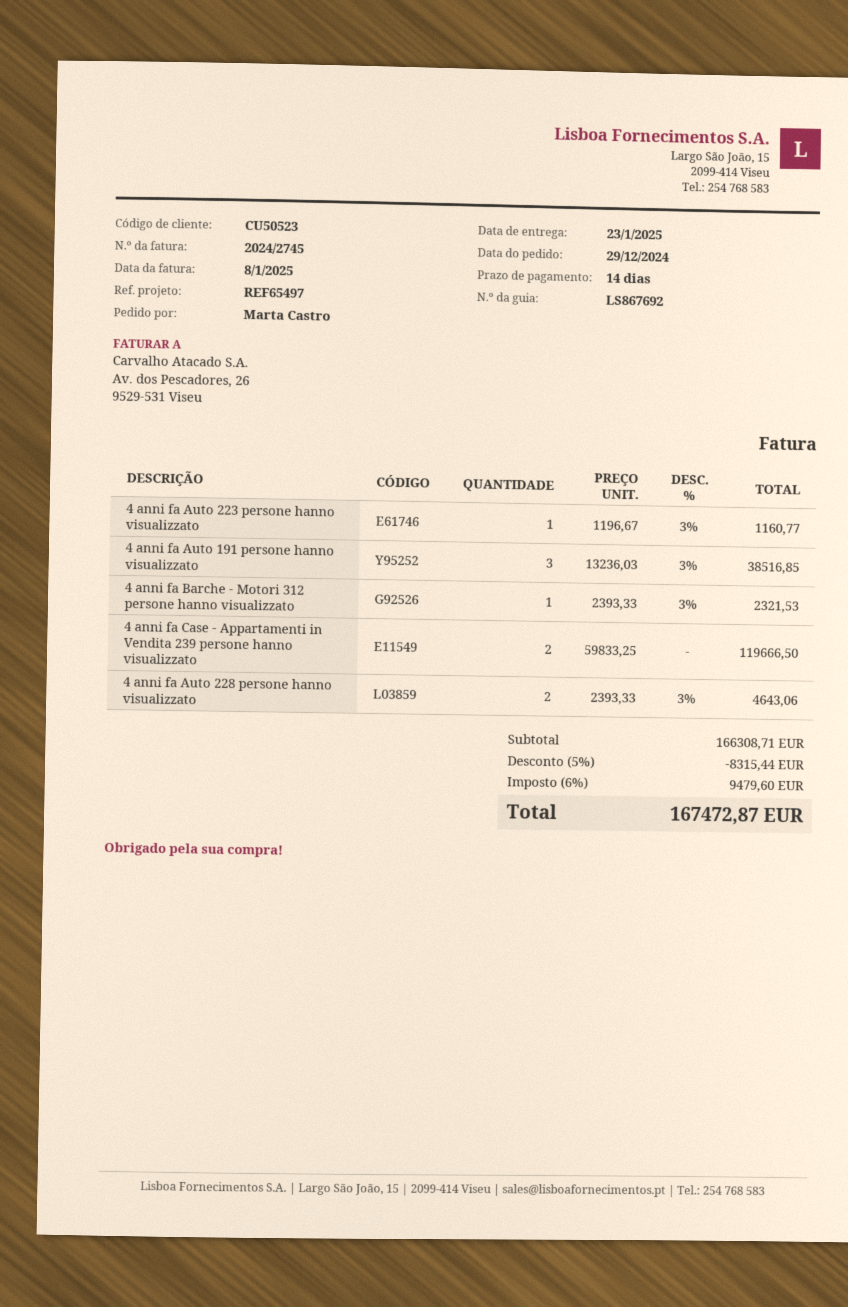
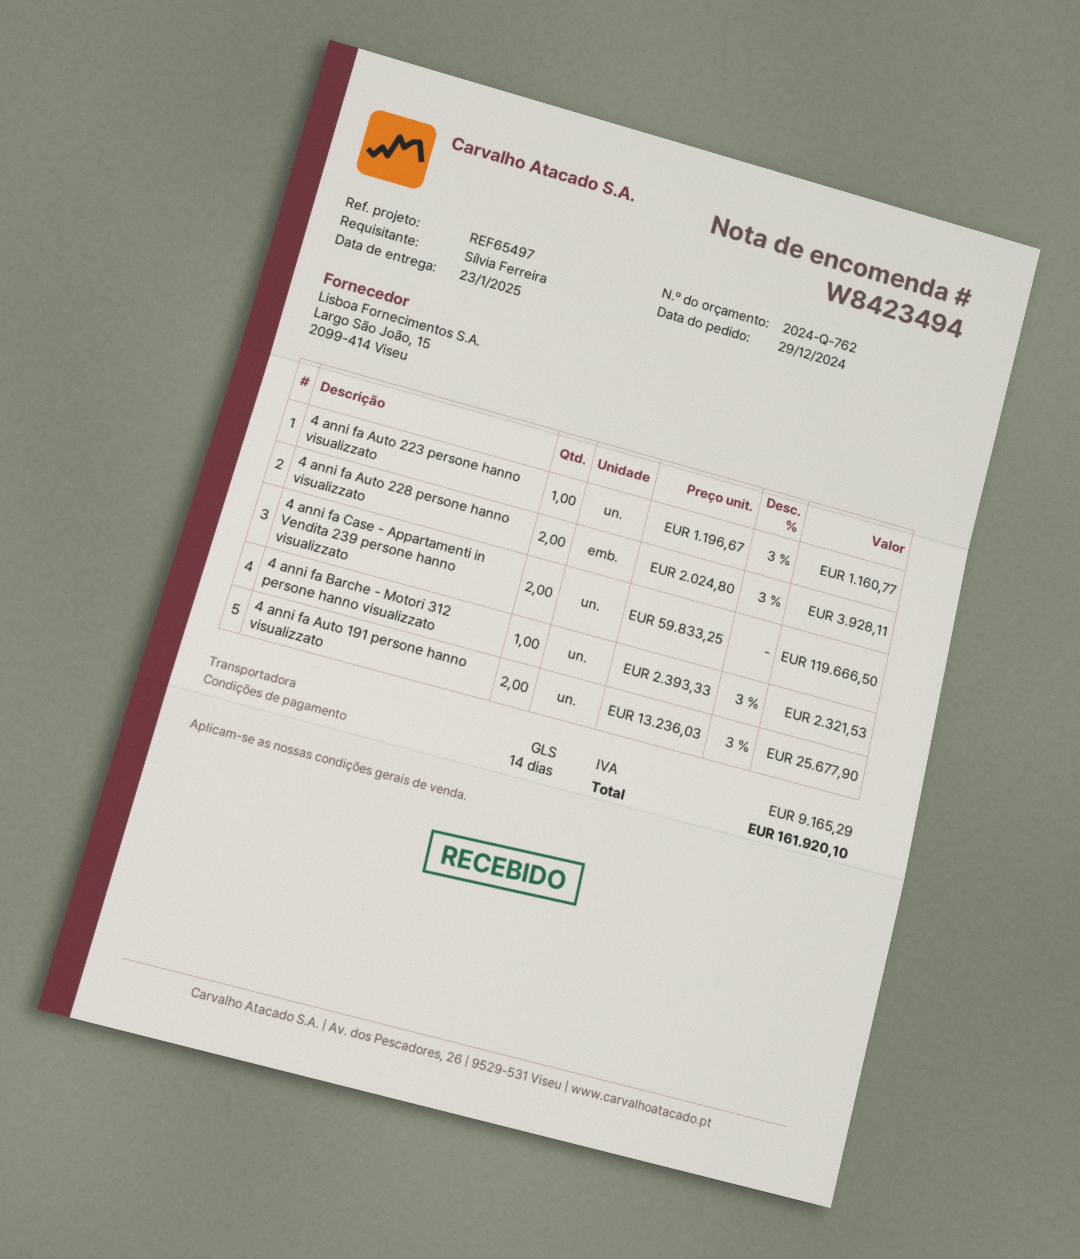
ordered by: Marta Castro -> Sílvia Ferreira
4 anni fa Auto 191 persone hanno visualizzato: 3 x 13236.03 - 3% = 38516.85 -> 2 x 13236.03 - 3% = 25677.90
4 anni fa Auto 228 persone hanno visualizzato: 2 x 2393.33 - 3% = 4643.06 -> 2 x 2024.80 - 3% = 3928.11
discount: 5% = 8315.44 -> none
tax: 9479.60 -> 9165.29
total: 167472.87 -> 161920.10

